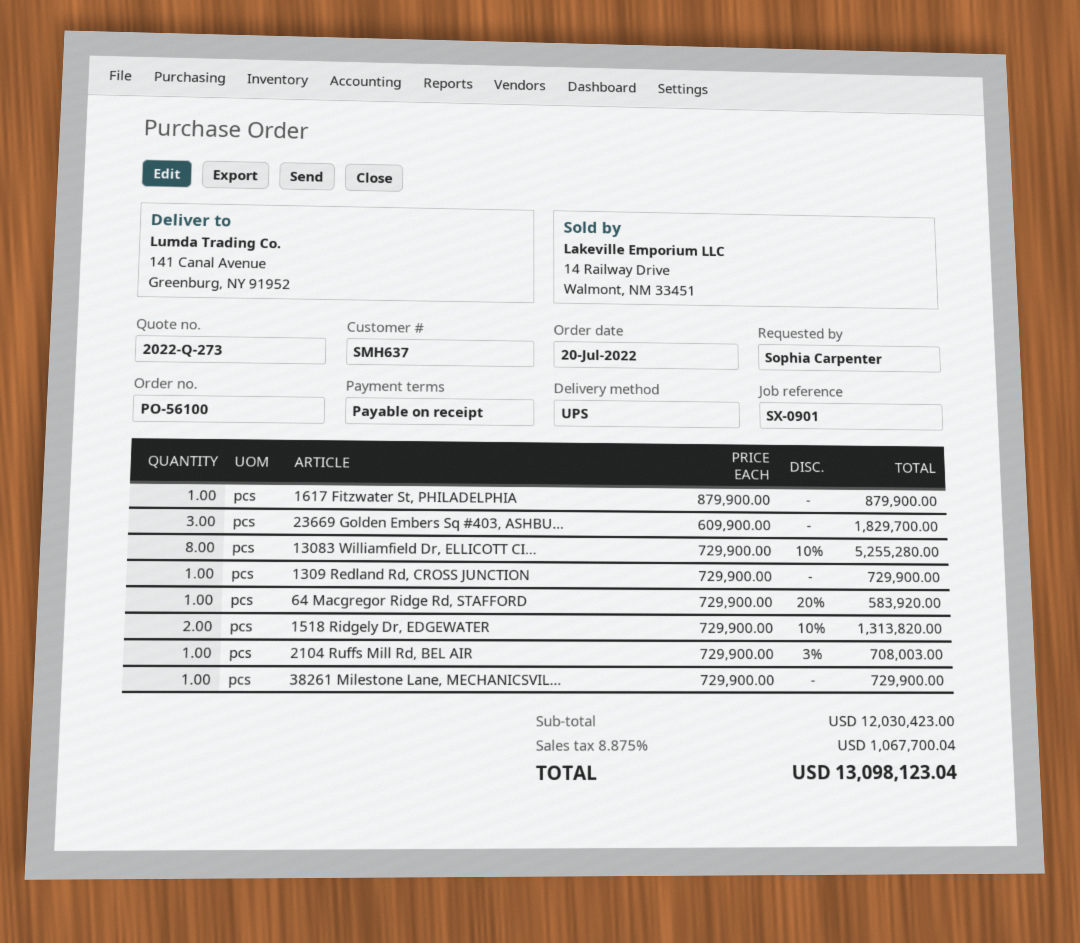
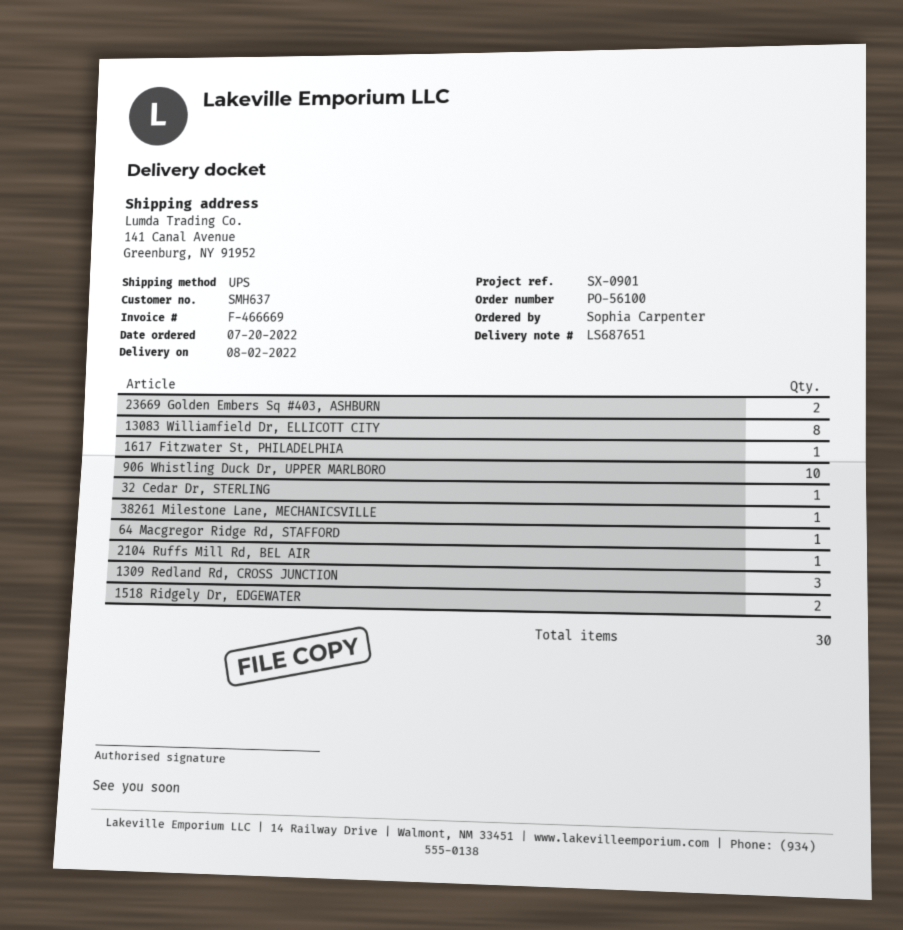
23669 Golden Embers Sq #403, ASHBU...: 3 -> 2
1309 Redland Rd, CROSS JUNCTION: 1 -> 3
906 Whistling Duck Dr, UPPER MARLBORO: none -> 10
32 Cedar Dr, STERLING: none -> 1

